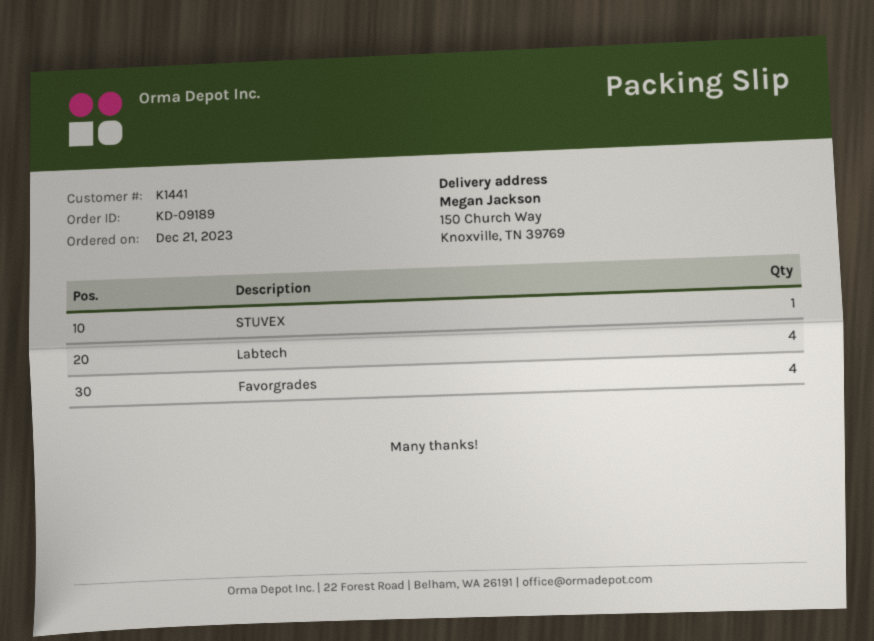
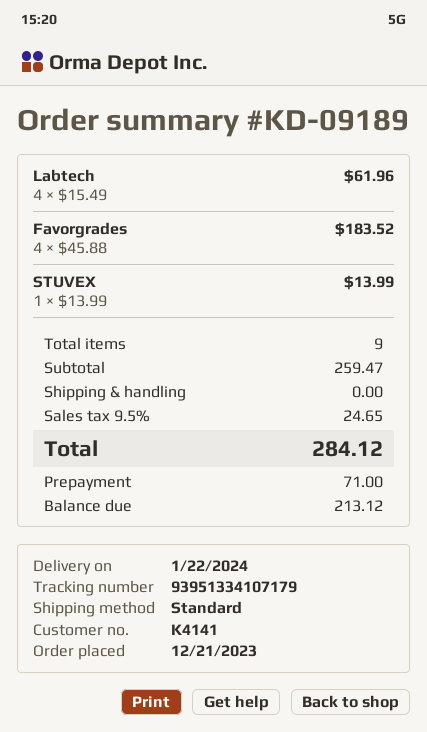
customer number: K1441 -> K4141

